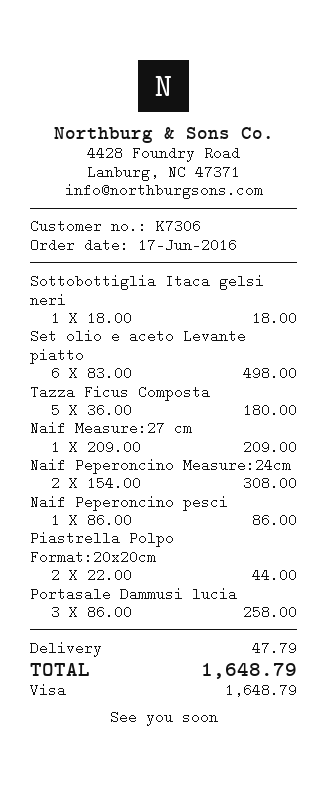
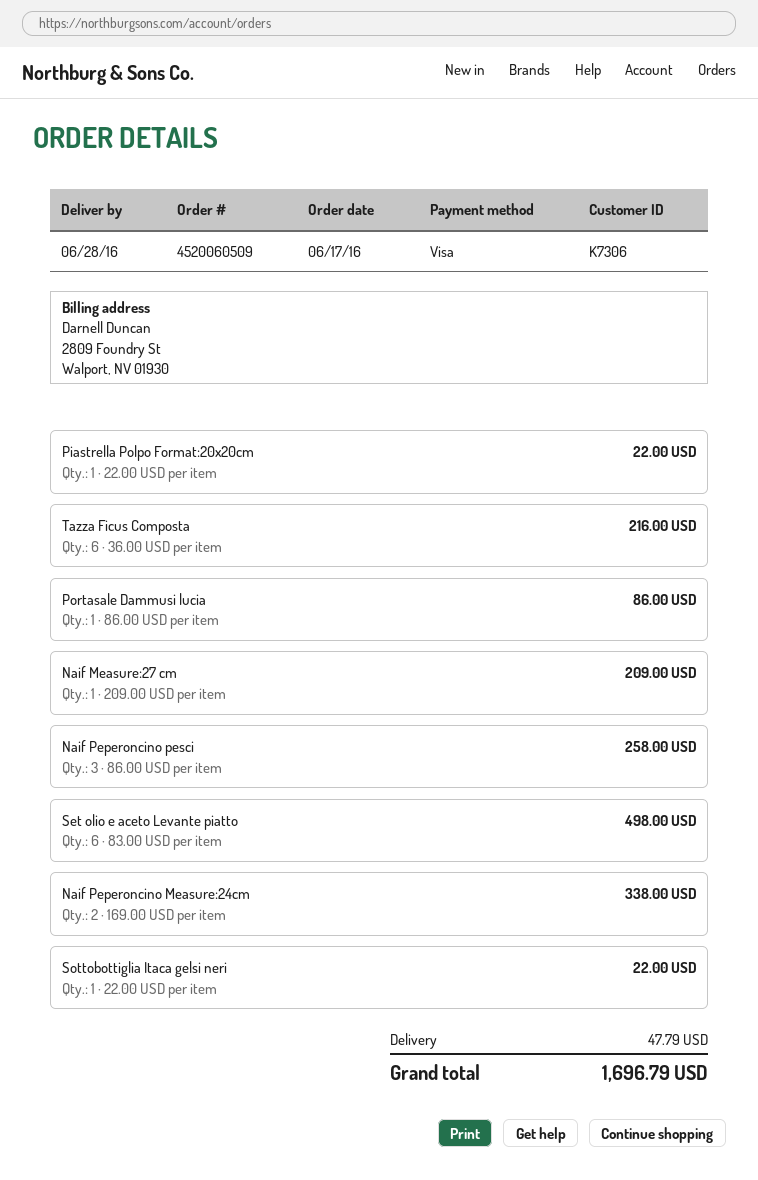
Sottobottiglia Itaca gelsi neri: 1 x 18.00 = 18.00 -> 1 x 22.00 = 22.00
Tazza Ficus Composta: 5 x 36.00 = 180.00 -> 6 x 36.00 = 216.00
Naif Peperoncino Measure:24cm: 2 x 154.00 = 308.00 -> 2 x 169.00 = 338.00
Naif Peperoncino pesci: 1 x 86.00 = 86.00 -> 3 x 86.00 = 258.00
Piastrella Polpo Format:20x20cm: 2 x 22.00 = 44.00 -> 1 x 22.00 = 22.00
Portasale Dammusi lucia: 3 x 86.00 = 258.00 -> 1 x 86.00 = 86.00
total: 1648.79 -> 1696.79

